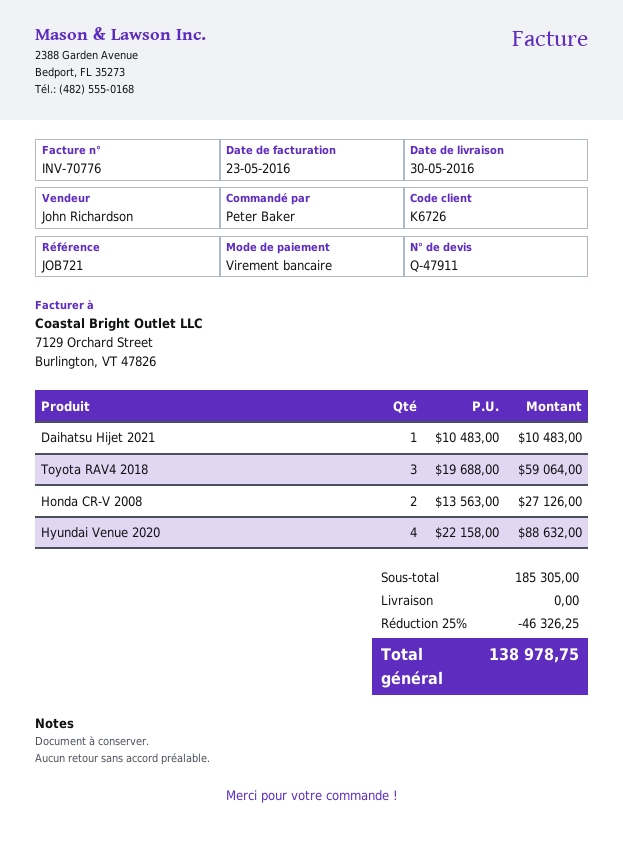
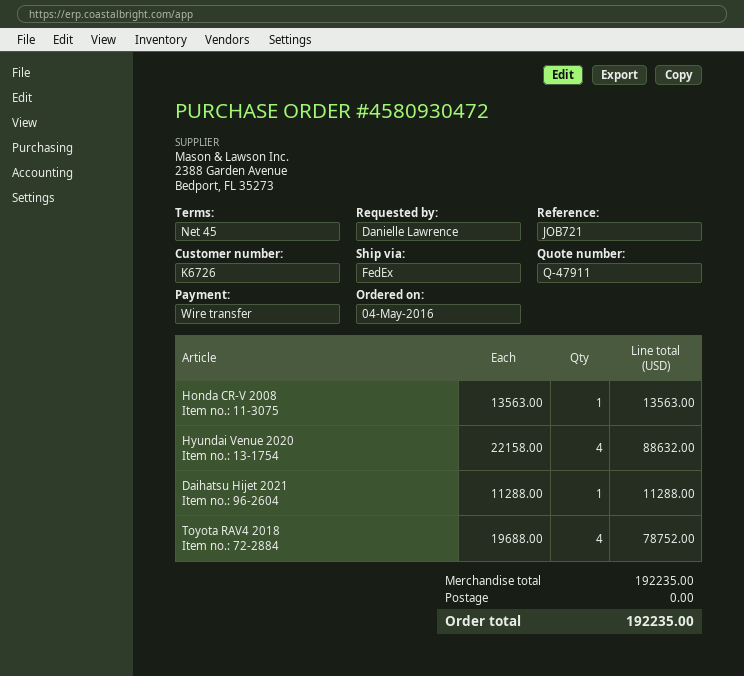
ordered by: Peter Baker -> Danielle Lawrence
Daihatsu Hijet 2021: 1 x 10483.00 = 10483.00 -> 1 x 11288.00 = 11288.00
Toyota RAV4 2018: 3 x 19688.00 = 59064.00 -> 4 x 19688.00 = 78752.00
Honda CR-V 2008: 2 x 13563.00 = 27126.00 -> 1 x 13563.00 = 13563.00
subtotal: 185305.00 -> 192235.00
discount: 25% = 46326.25 -> none
total: 138978.75 -> 192235.00

